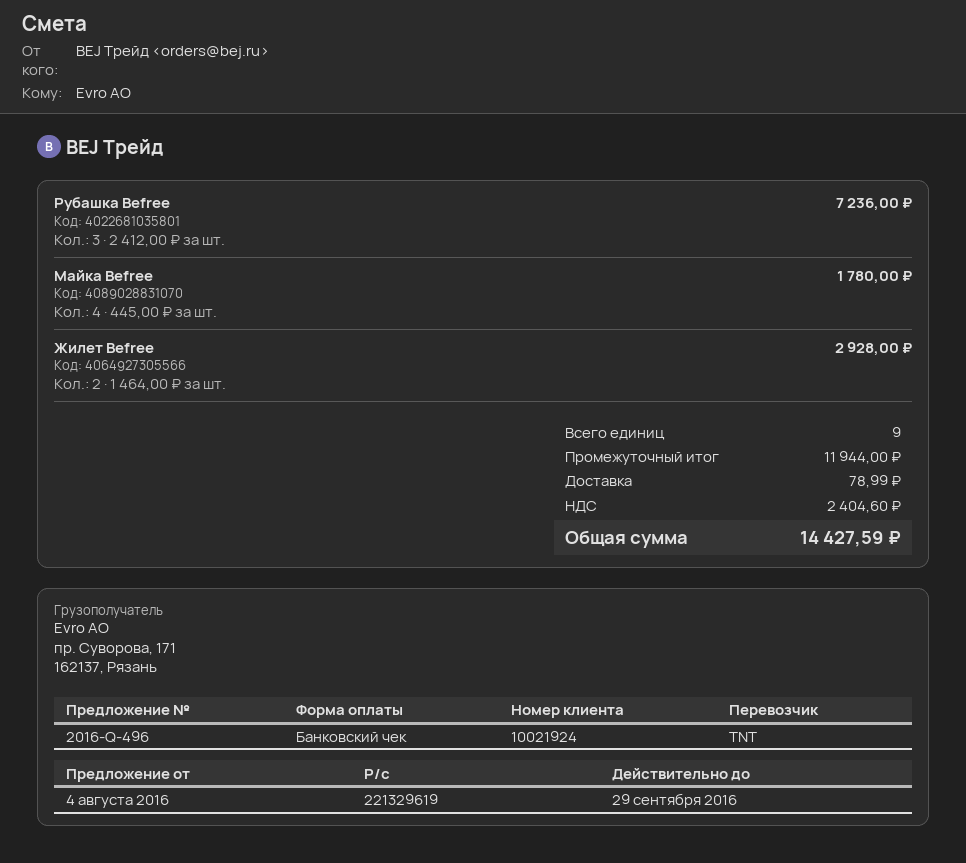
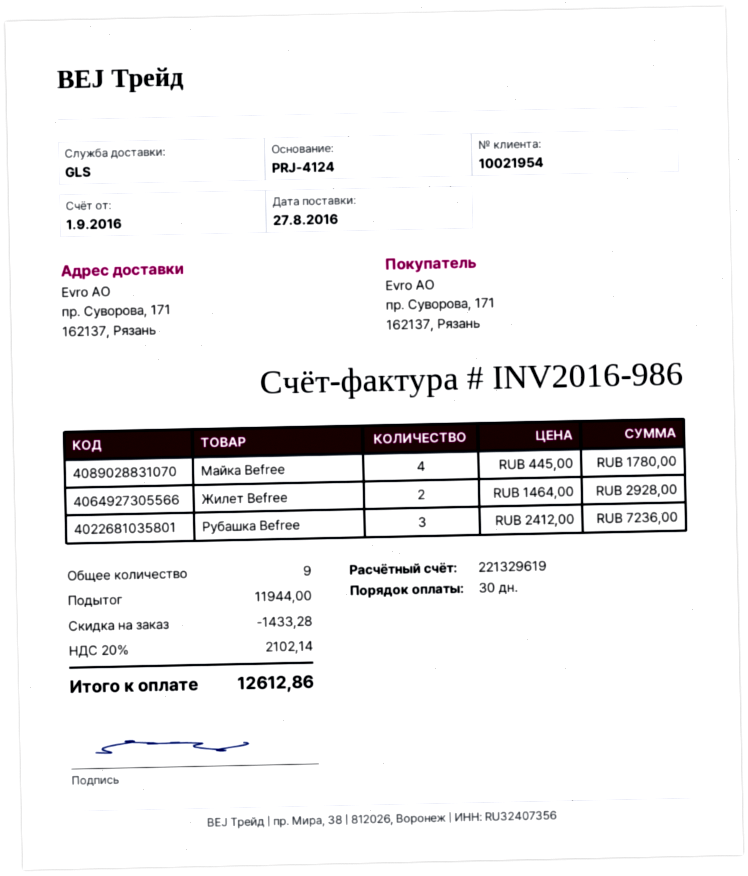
customer number: 10021924 -> 10021954
shipping method: TNT -> GLS
discount: none -> 1433.28
shipping: 78.99 -> none
tax: 2404.60 -> 2102.14
total: 14427.59 -> 12612.86

